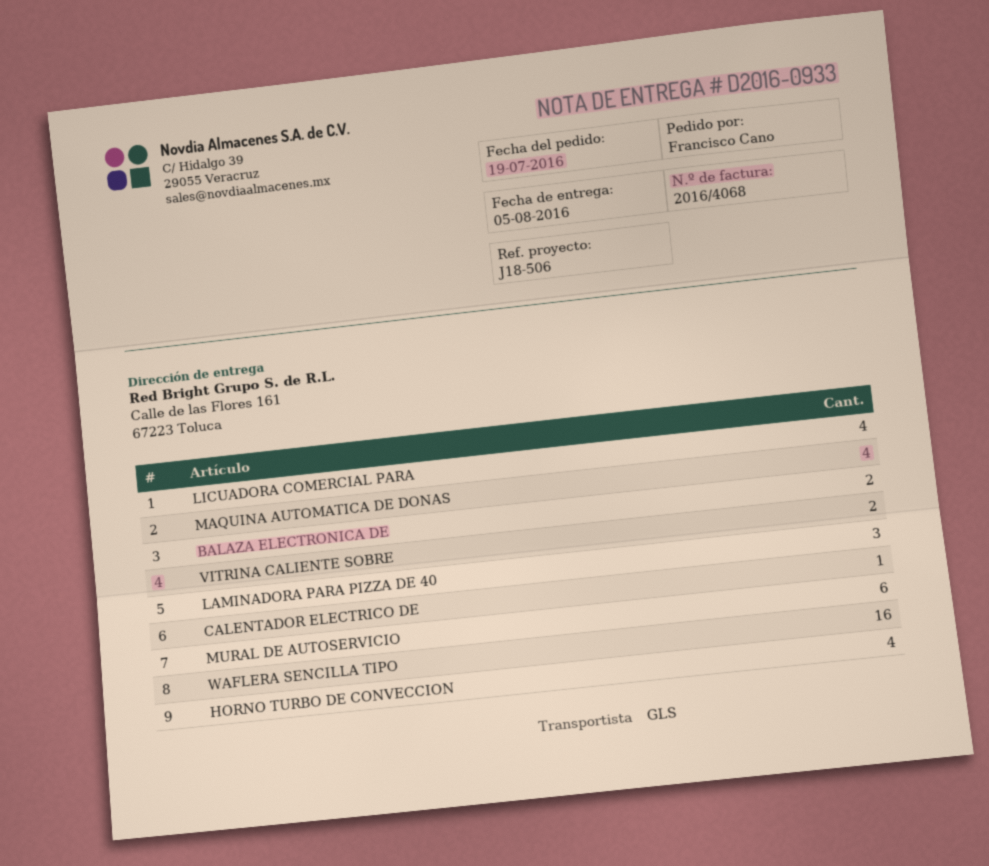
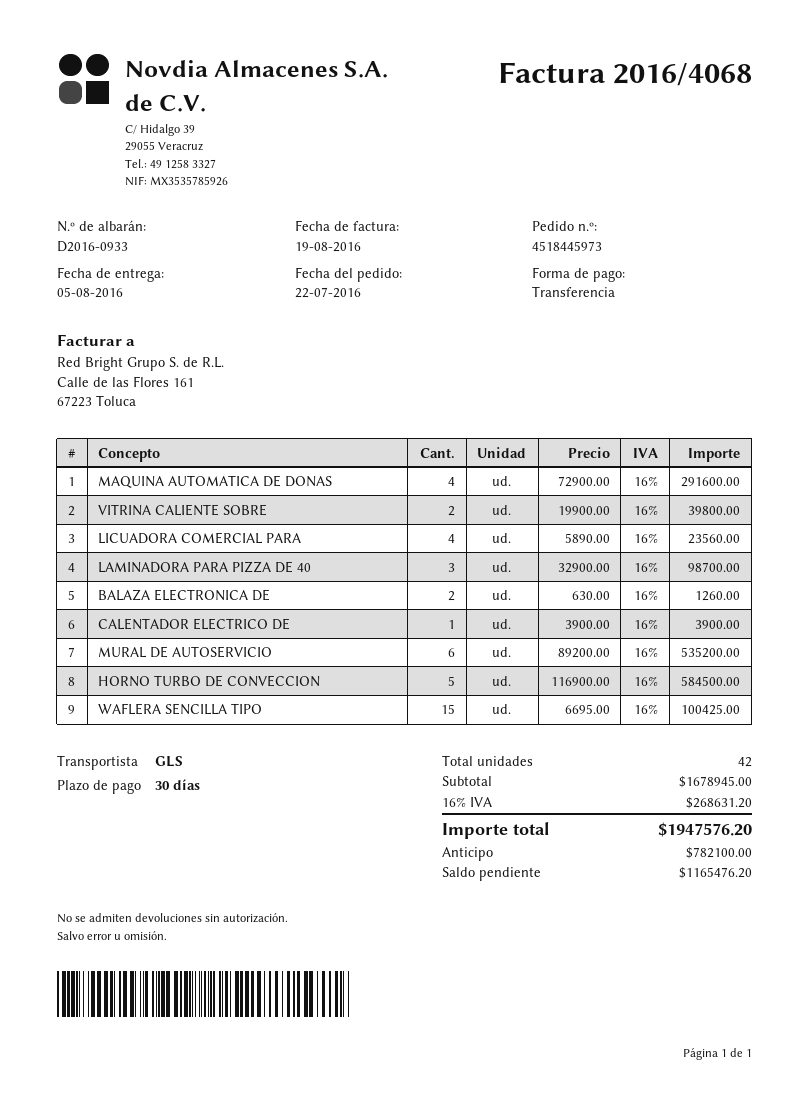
order date: 2016-07-19 -> 2016-07-22
WAFLERA SENCILLA TIPO: 16 -> 15
HORNO TURBO DE CONVECCION: 4 -> 5

